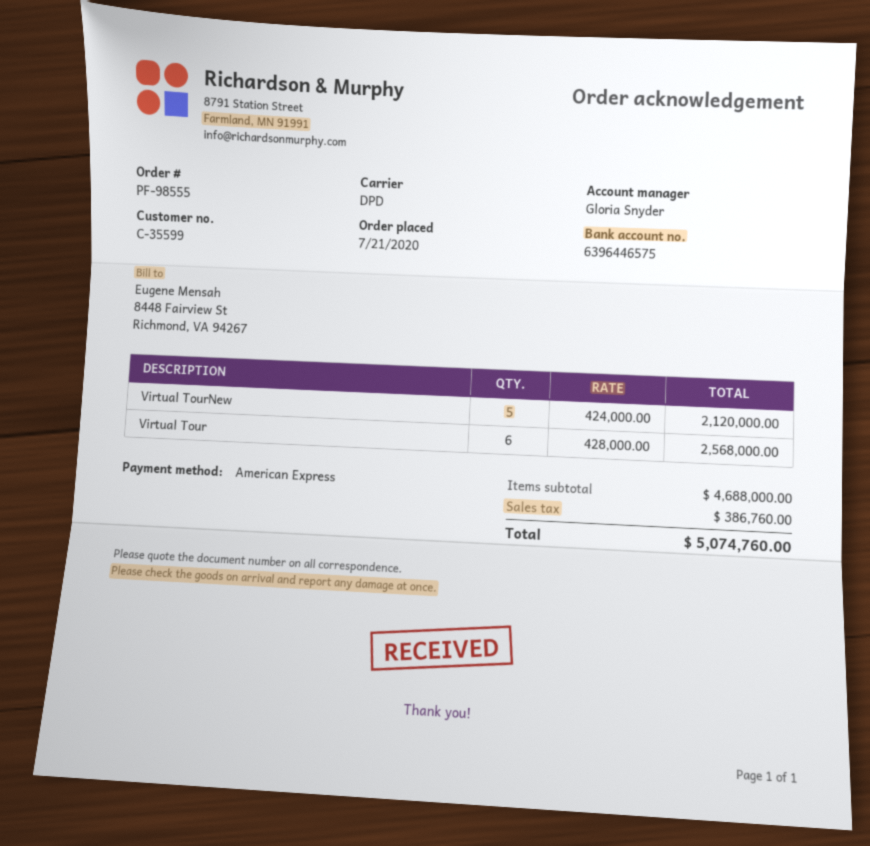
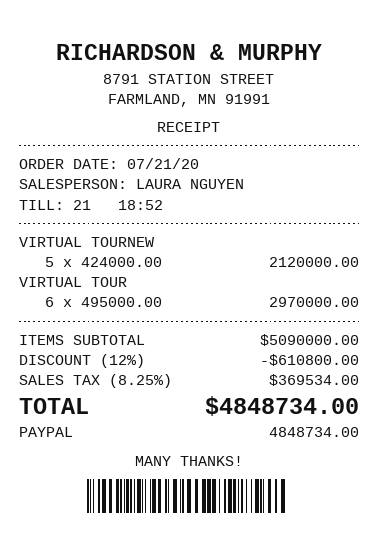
sales rep: Gloria Snyder -> LAURA NGUYEN
payment method: American Express -> PayPal
Virtual Tour: 6 x 428000.00 = 2568000.00 -> 6 x 495000.00 = 2970000.00
subtotal: 4688000.00 -> 5090000.00
discount: none -> 12% = 610800.00
tax: 386760.00 -> 369534.00
total: 5074760.00 -> 4848734.00

